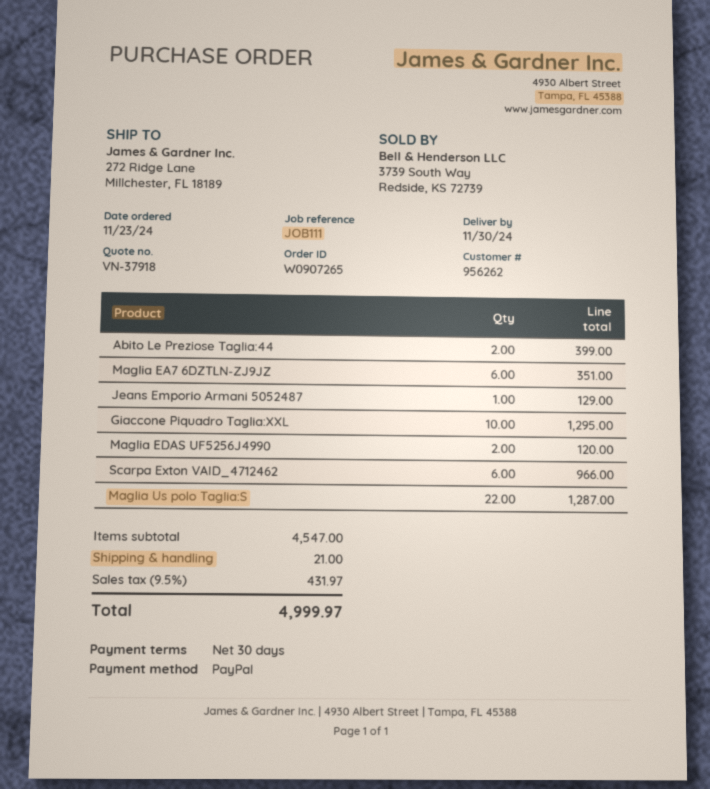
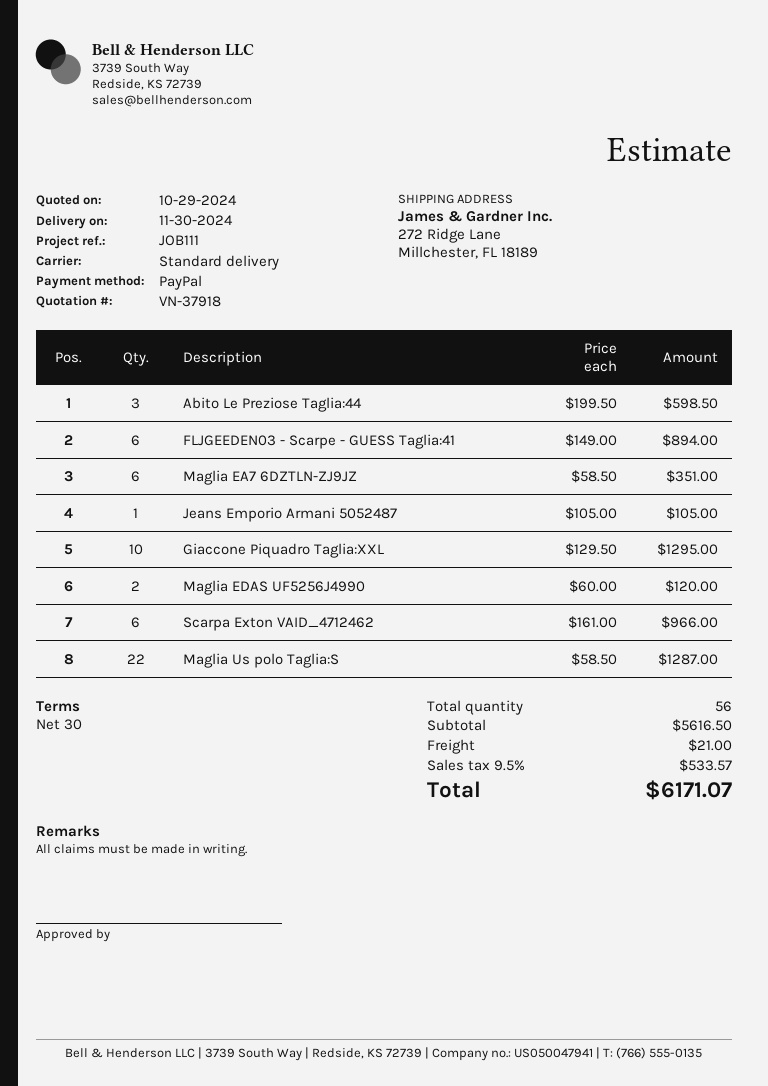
Abito Le Preziose Taglia:44: 2 for 399.00 -> 3 for 598.50
Jeans Emporio Armani 5052487: 1 for 129.00 -> 1 for 105.00
FLJGEEDEN03 - Scarpe - GUESS Taglia:41: none -> 6 for 894.00
subtotal: 4547.00 -> 5616.50
tax: 9.5% = 431.97 -> 9.5% = 533.57
total: 4999.97 -> 6171.07

